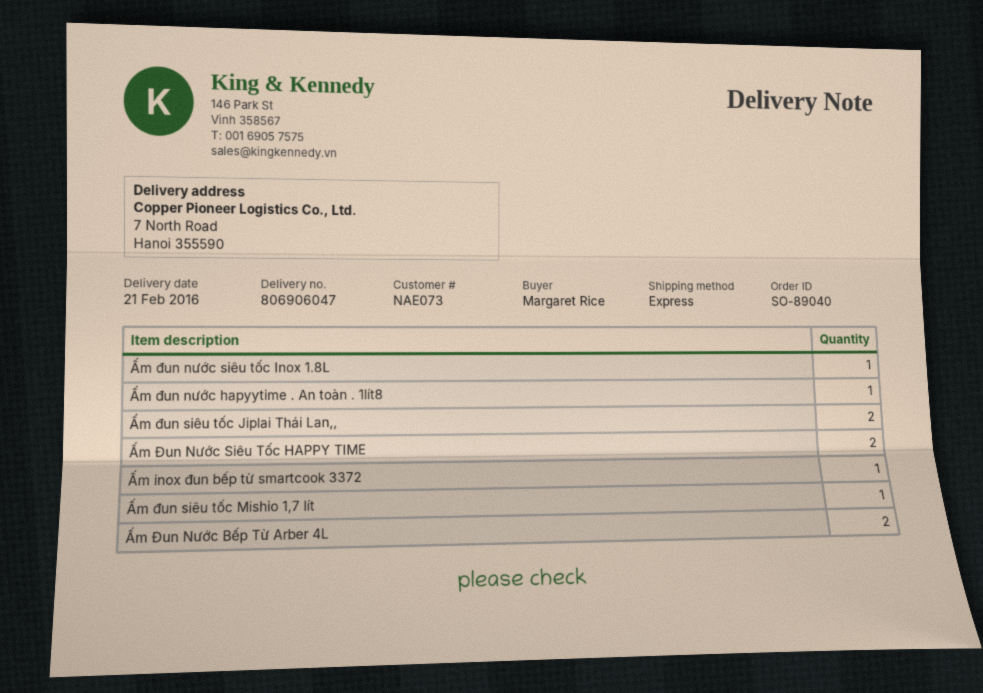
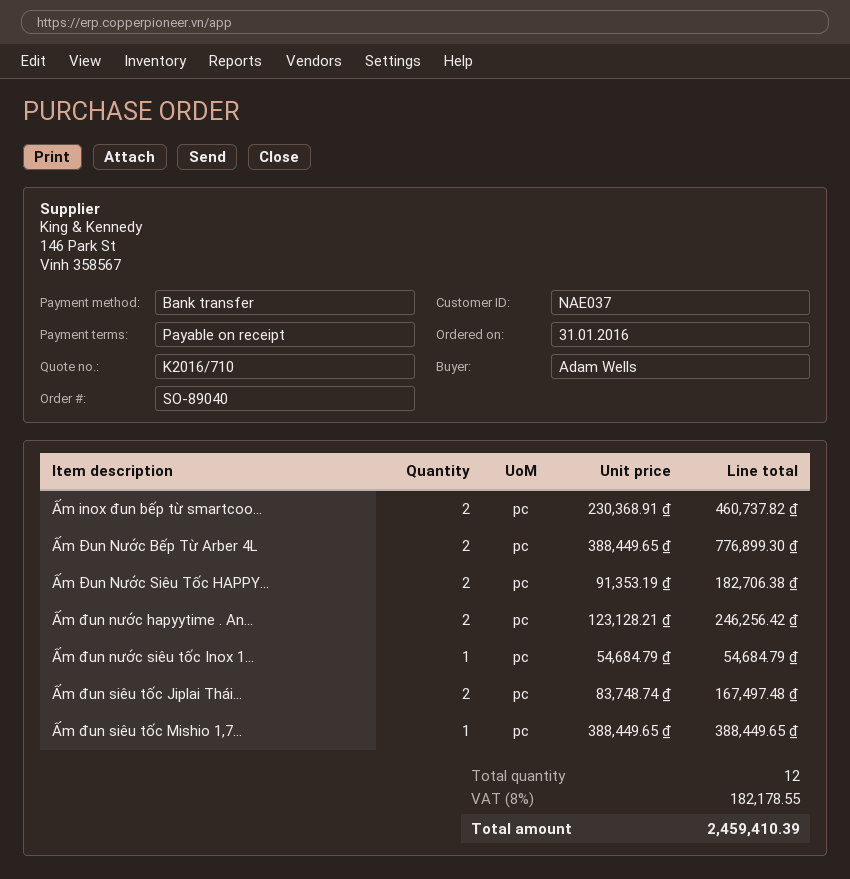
customer number: NAE073 -> NAE037
ordered by: Margaret Rice -> Adam Wells
Ấm đun nước hapyytime . An toàn . 1lít8: 1 -> 2
Ấm inox đun bếp từ smartcook 3372: 1 -> 2

